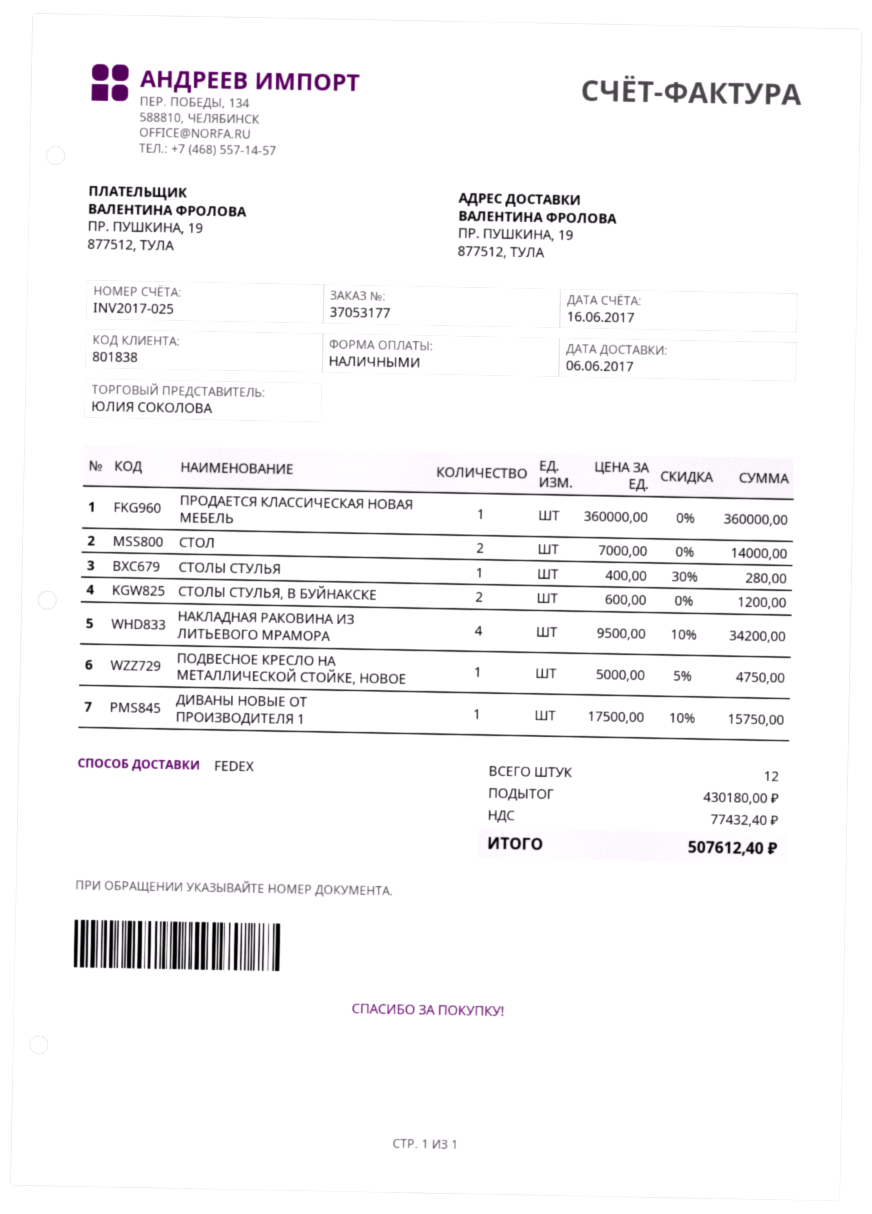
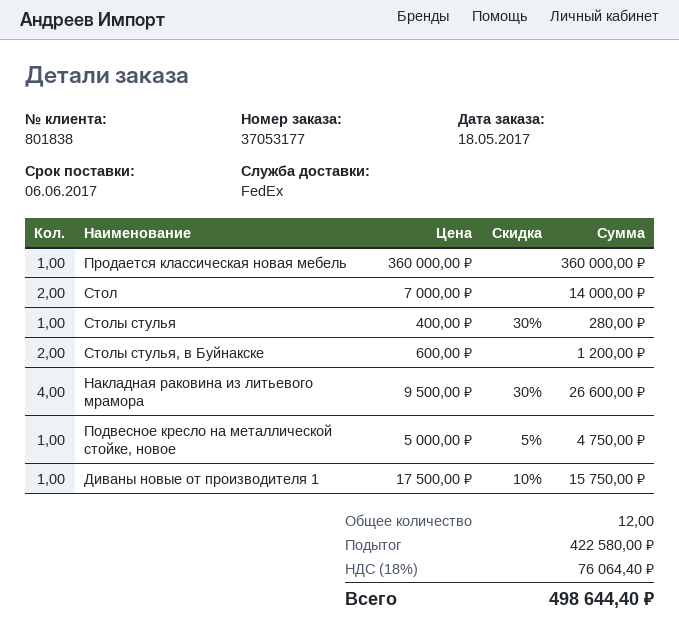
НАКЛАДНАЯ РАКОВИНА ИЗ ЛИТЬЕВОГО МРАМОРА: 4 x 9500.00 - 10% = 34200.00 -> 4 x 9500.00 - 30% = 26600.00
subtotal: 430180.00 -> 422580.00
tax: 77432.40 -> 76064.40
total: 507612.40 -> 498644.40

